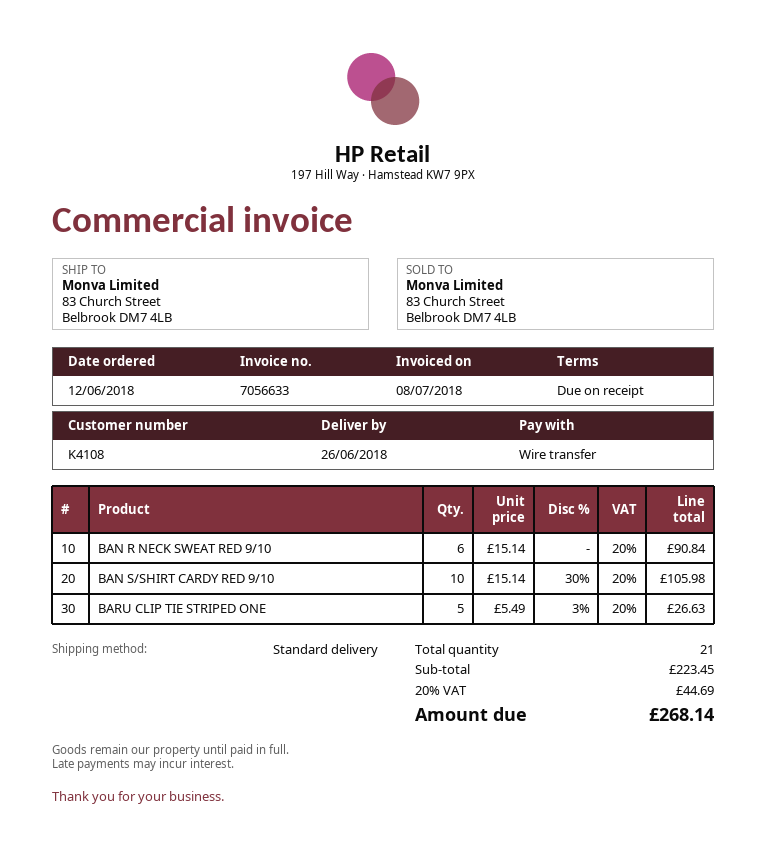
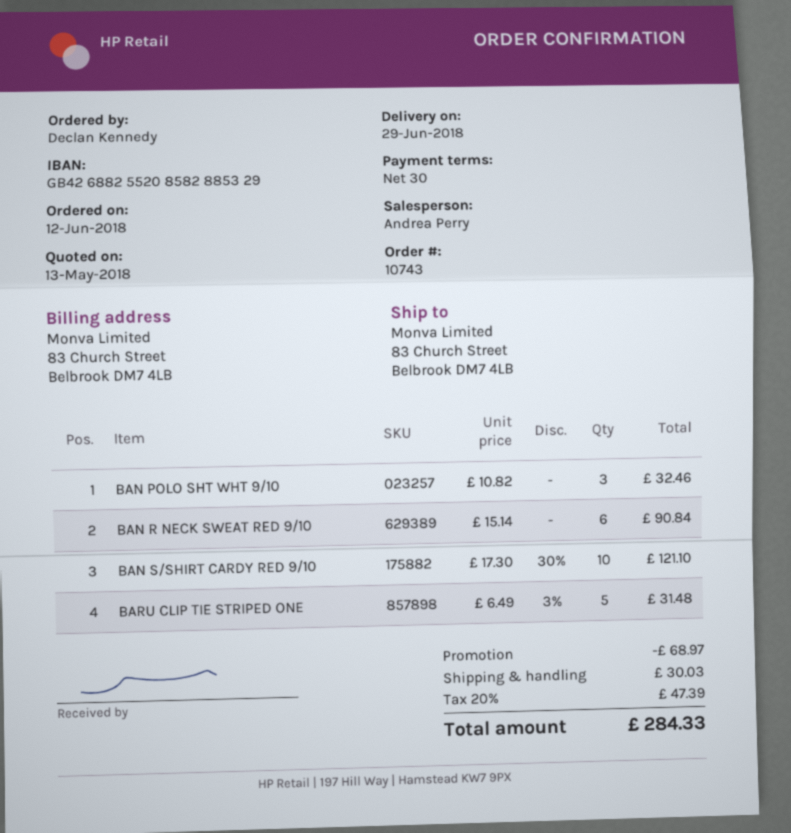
delivery date: 2018-06-26 -> 2018-06-29
payment terms: on receipt -> 30 days
BAN S/SHIRT CARDY RED 9/10: 10 x 15.14 - 30% = 105.98 -> 10 x 17.30 - 30% = 121.10
BARU CLIP TIE STRIPED ONE: 5 x 5.49 - 3% = 26.63 -> 5 x 6.49 - 3% = 31.48
BAN POLO SHT WHT 9/10: none -> 3 x 10.82 = 32.46
discount: none -> 68.97
shipping: none -> 30.03
tax: 20% = 44.69 -> 20% = 47.39
total: 268.14 -> 284.33

